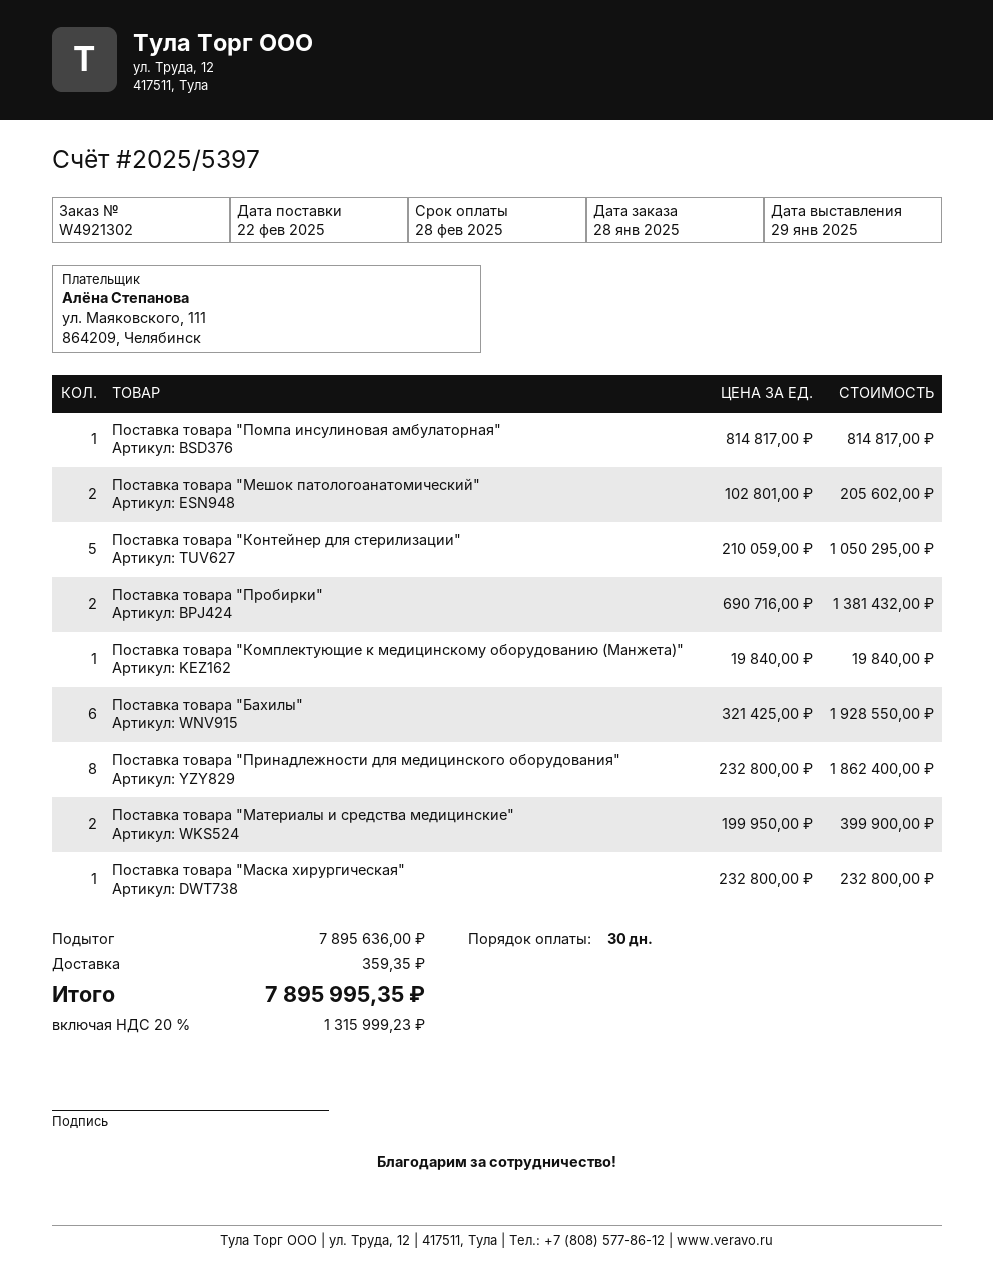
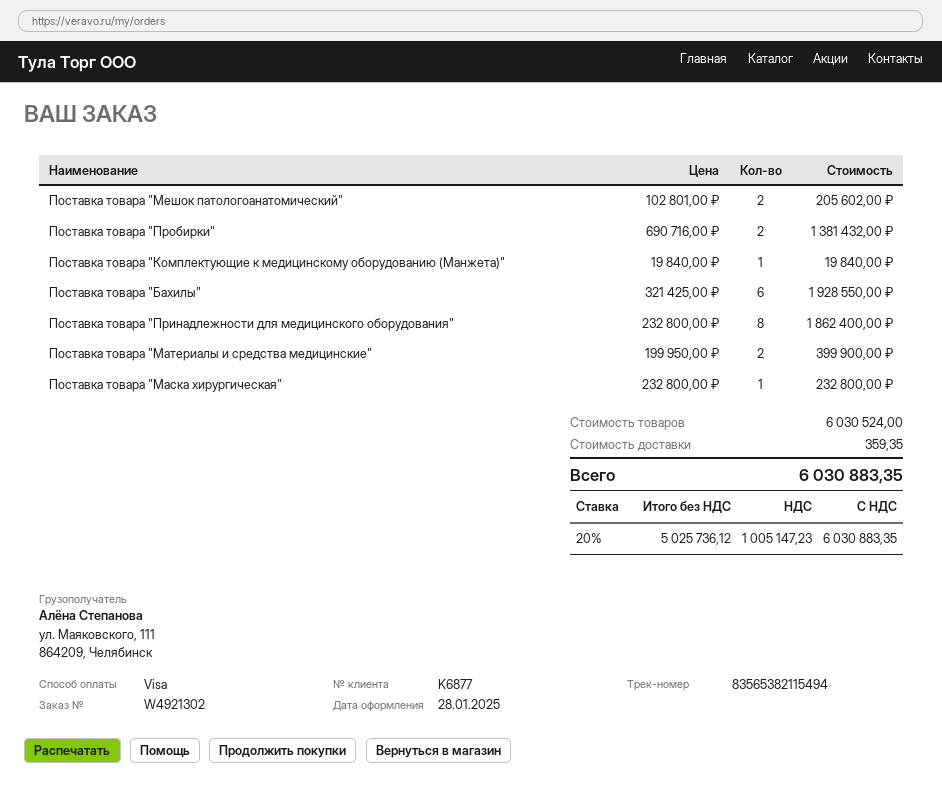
Поставка товара "Помпа инсулиновая амбулаторная": 1 x 814817.00 = 814817.00 -> none
Поставка товара "Контейнер для стерилизации": 5 x 210059.00 = 1050295.00 -> none
subtotal: 7895636.00 -> 6030524.00
tax: 20% = 1315999.23 -> 20% = 1005147.23
total: 7895995.35 -> 6030883.35

